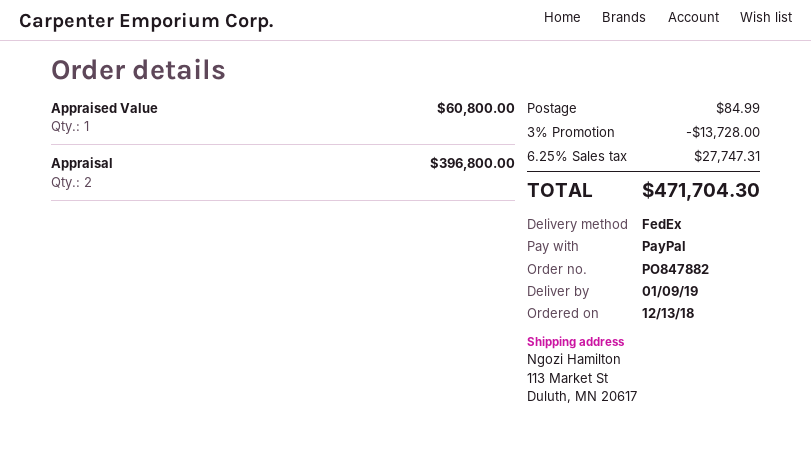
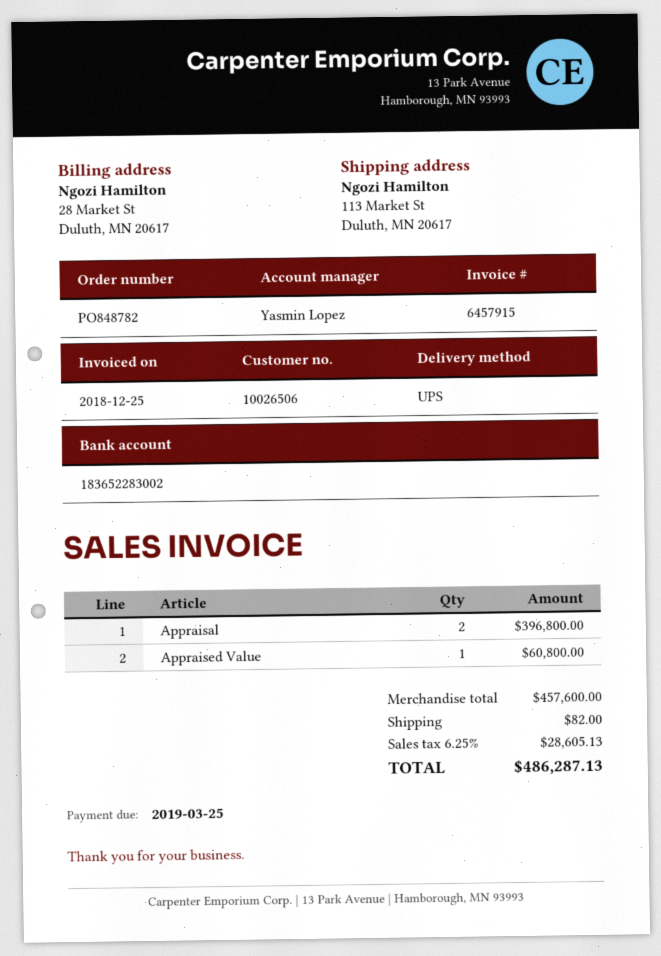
order number: PO847882 -> PO848782
shipping method: FedEx -> UPS
discount: 3% = 13728.00 -> none
shipping: 84.99 -> 82.00
tax: 6.25% = 27747.31 -> 6.25% = 28605.13
total: 471704.30 -> 486287.13

